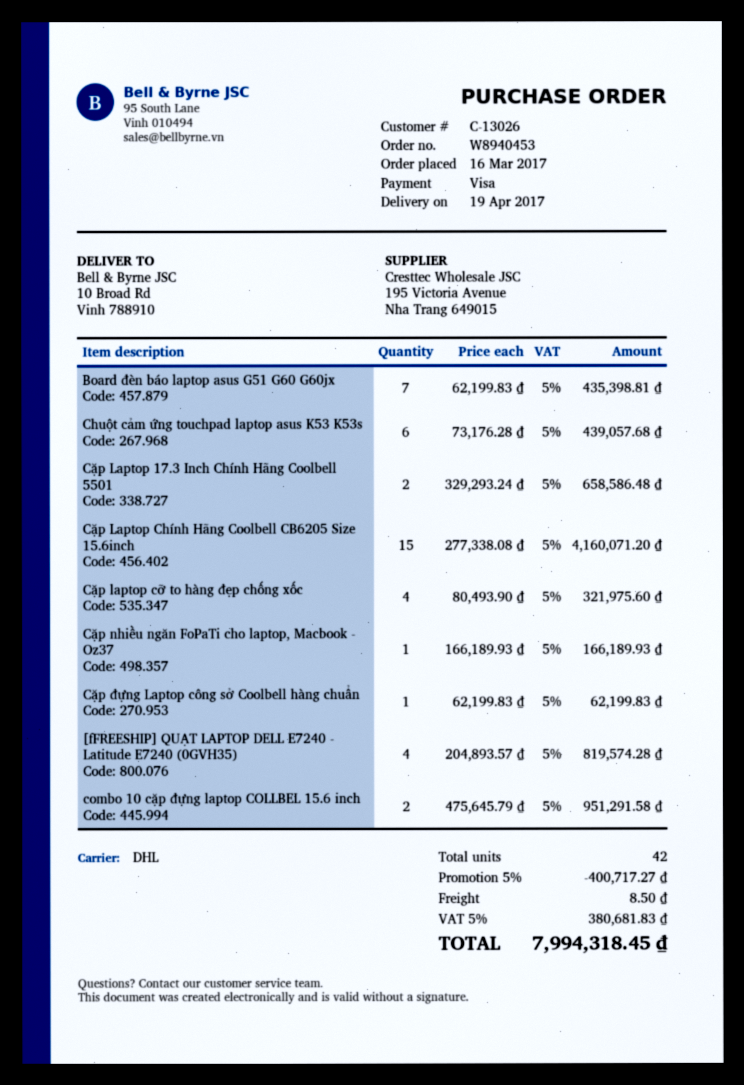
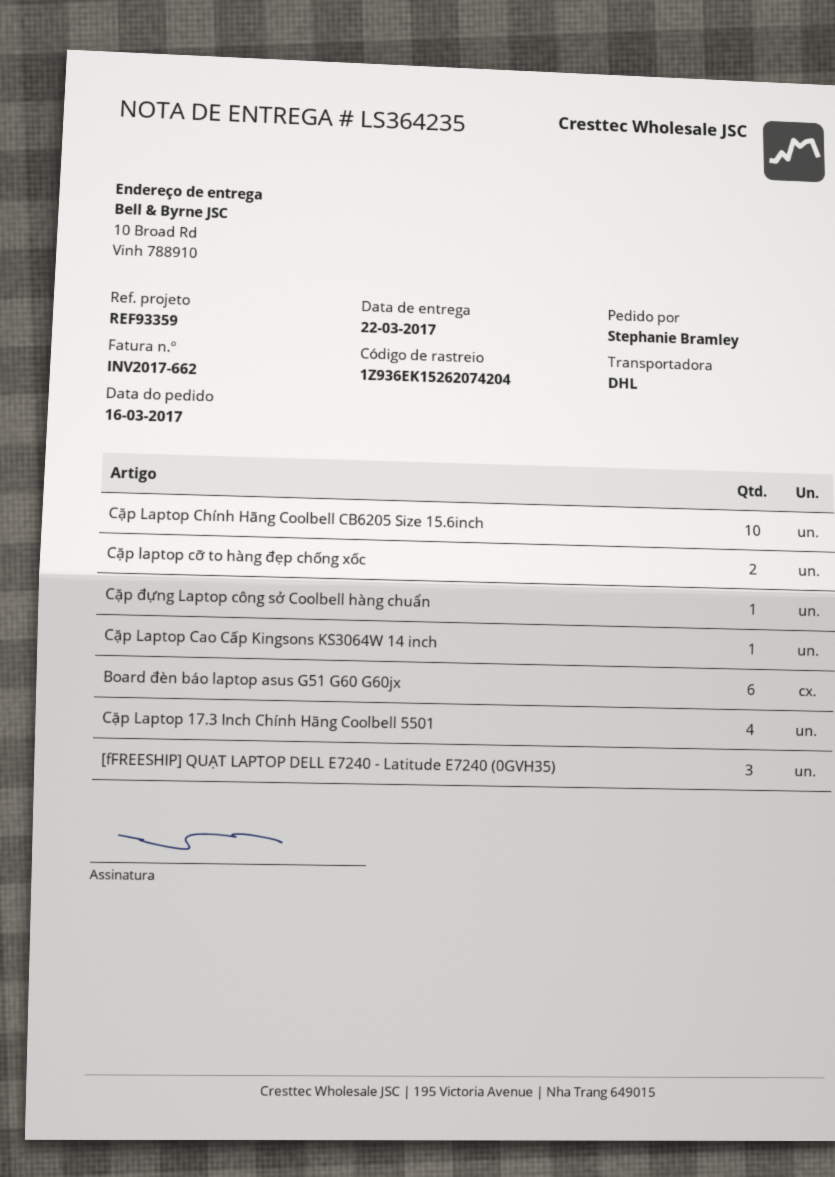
delivery date: 2017-04-19 -> 2017-03-22
Board đèn báo laptop asus G51 G60 G60jx: 7 -> 6
Chuột cảm ứng touchpad laptop asus K53 K53s: 6 -> none
Cặp Laptop 17.3 Inch Chính Hãng Coolbell 5501: 2 -> 4
Cặp Laptop Chính Hãng Coolbell CB6205 Size 15.6inch: 15 -> 10
Cặp laptop cỡ to hàng đẹp chống xốc: 4 -> 2
Cặp nhiều ngăn FoPaTi cho laptop, Macbook - Oz37: 1 -> none
[fFREESHIP] QUẠT LAPTOP DELL E7240 - Latitude E7240 (0GVH35): 4 -> 3
combo 10 cặp đựng laptop COLLBEL 15.6 inch: 2 -> none
Cặp Laptop Cao Cấp Kingsons KS3064W 14 inch: none -> 1

